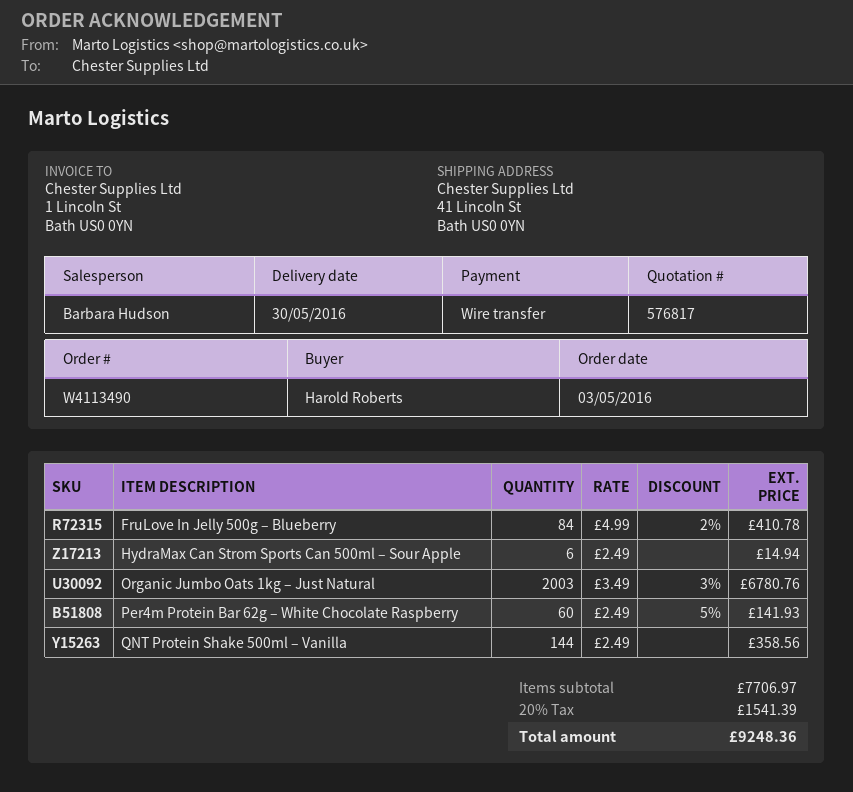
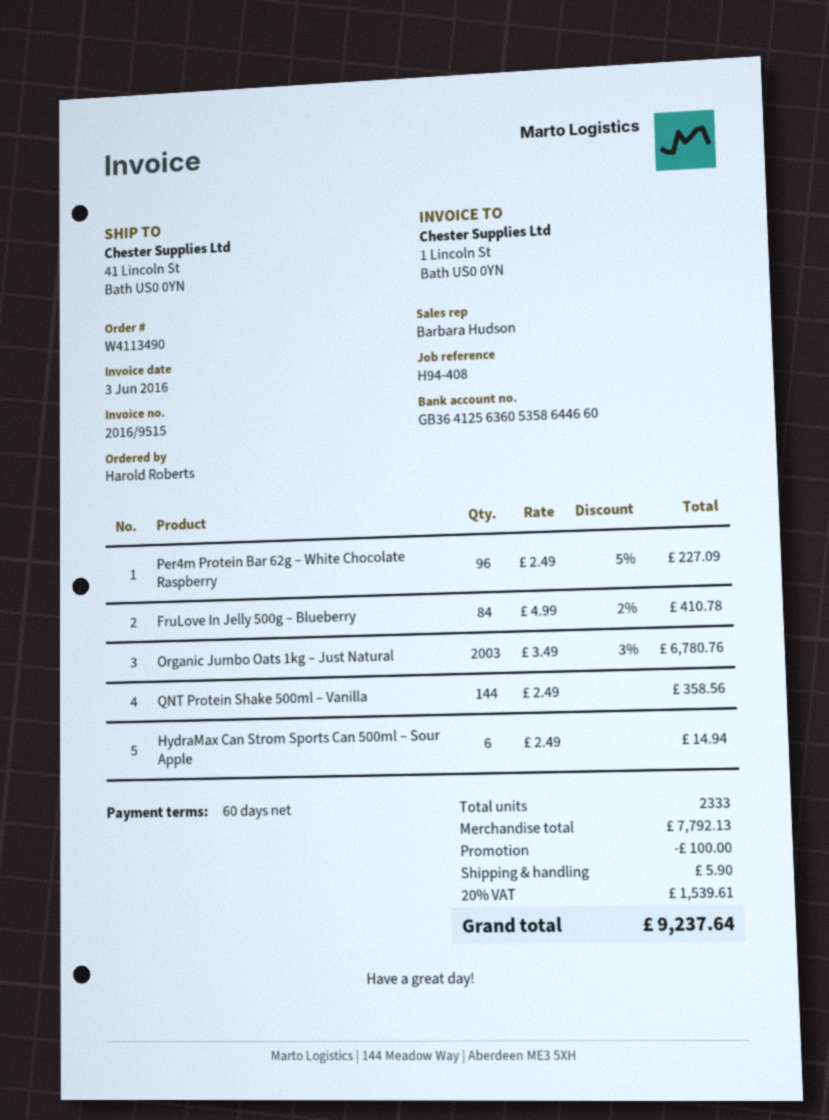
Per4m Protein Bar 62g – White Chocolate Raspberry: 60 x 2.49 - 5% = 141.93 -> 96 x 2.49 - 5% = 227.09
subtotal: 7706.97 -> 7792.13
discount: none -> 100.00
shipping: none -> 5.90
tax: 20% = 1541.39 -> 20% = 1539.61
total: 9248.36 -> 9237.64

